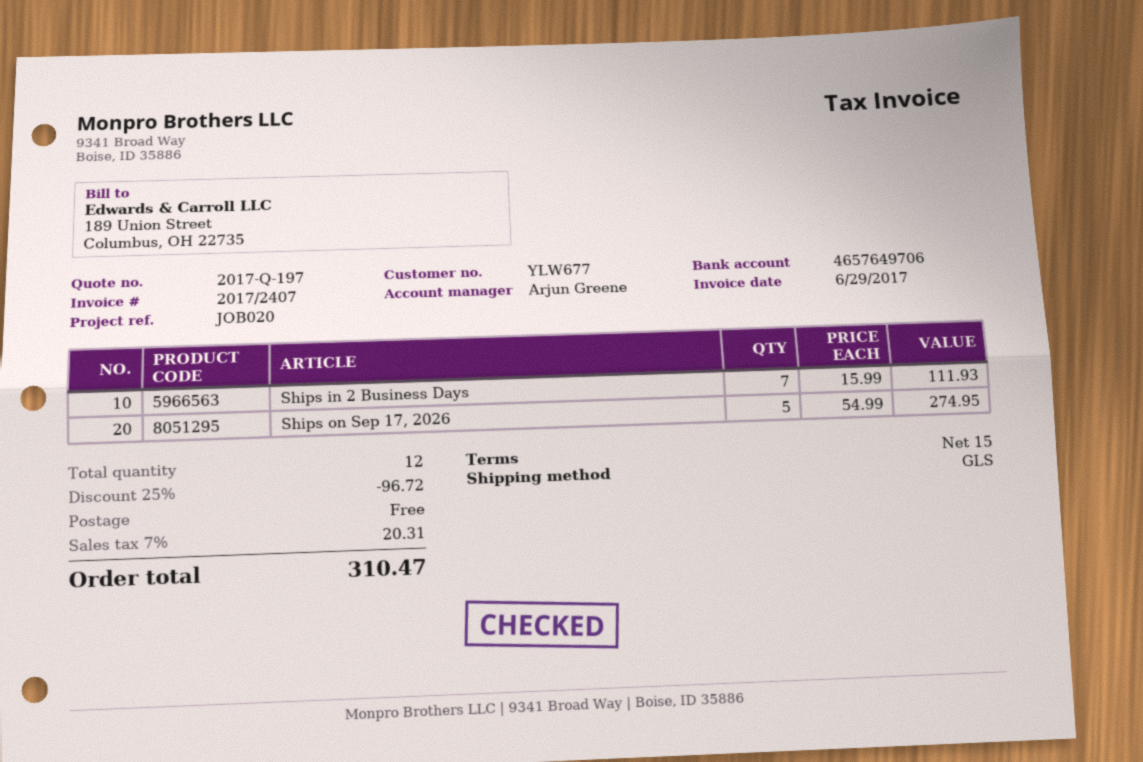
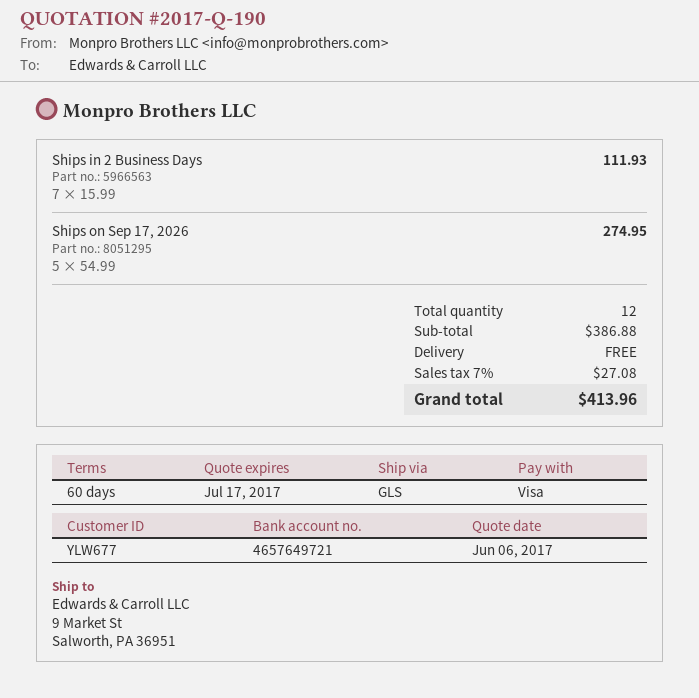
quote number: 2017-Q-197 -> 2017-Q-190
payment terms: 15 days -> 60 days
bank account: 4657649706 -> 4657649721
discount: 25% = 96.72 -> none
tax: 7% = 20.31 -> 7% = 27.08
total: 310.47 -> 413.96

